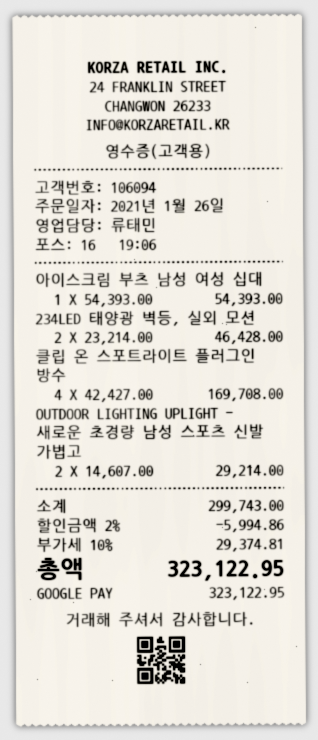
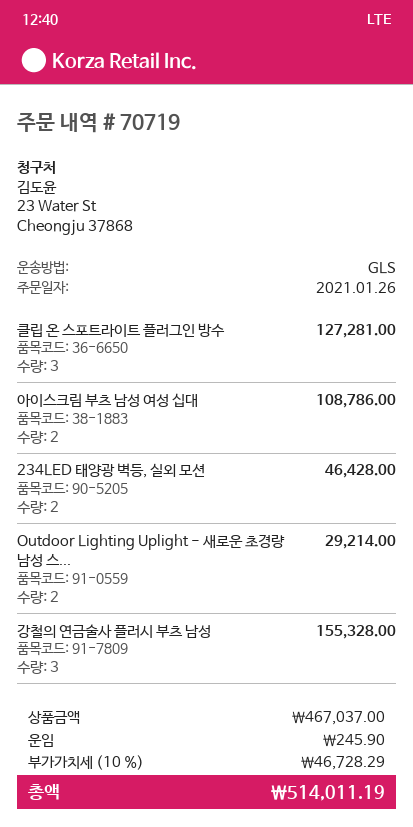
아이스크림 부츠 남성 여성 십대: 1 for 54393.00 -> 2 for 108786.00
클립 온 스포트라이트 플러그인 방수: 4 for 169708.00 -> 3 for 127281.00
강철의 연금술사 플러시 부츠 남성: none -> 3 for 155328.00
subtotal: 299743.00 -> 467037.00
discount: 2% = 5994.86 -> none
shipping: none -> 245.90
tax: 10% = 29374.81 -> 10% = 46728.29
total: 323122.95 -> 514011.19

